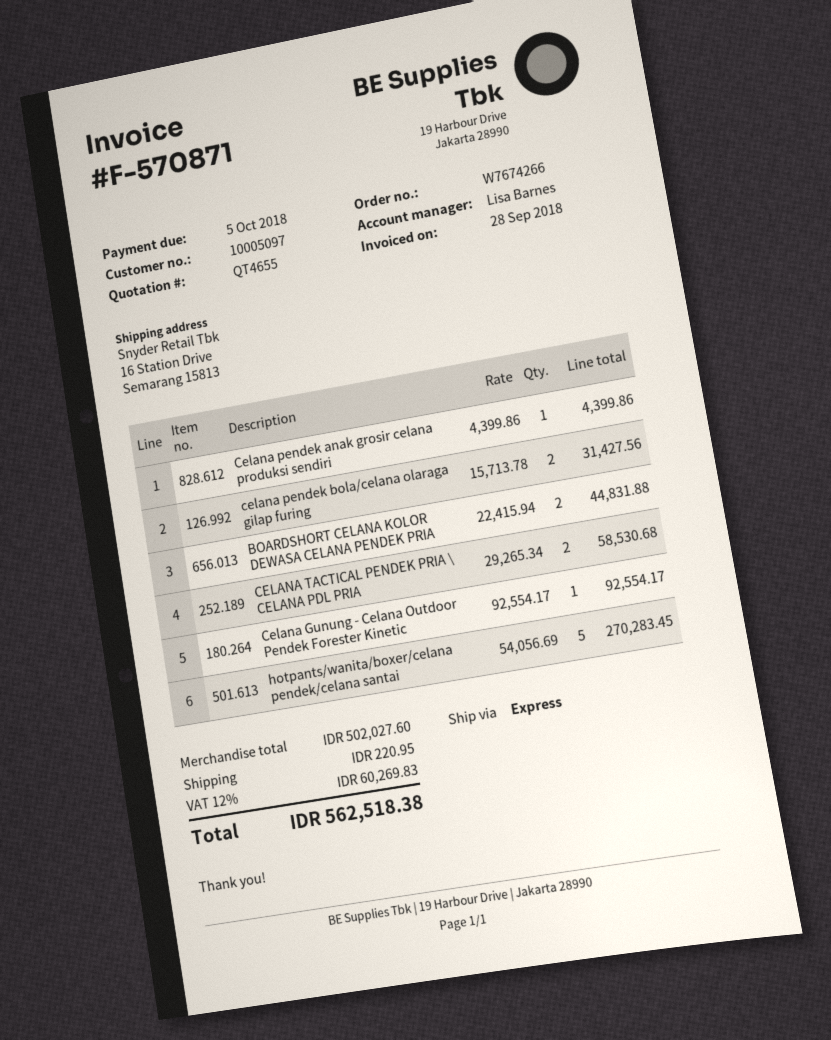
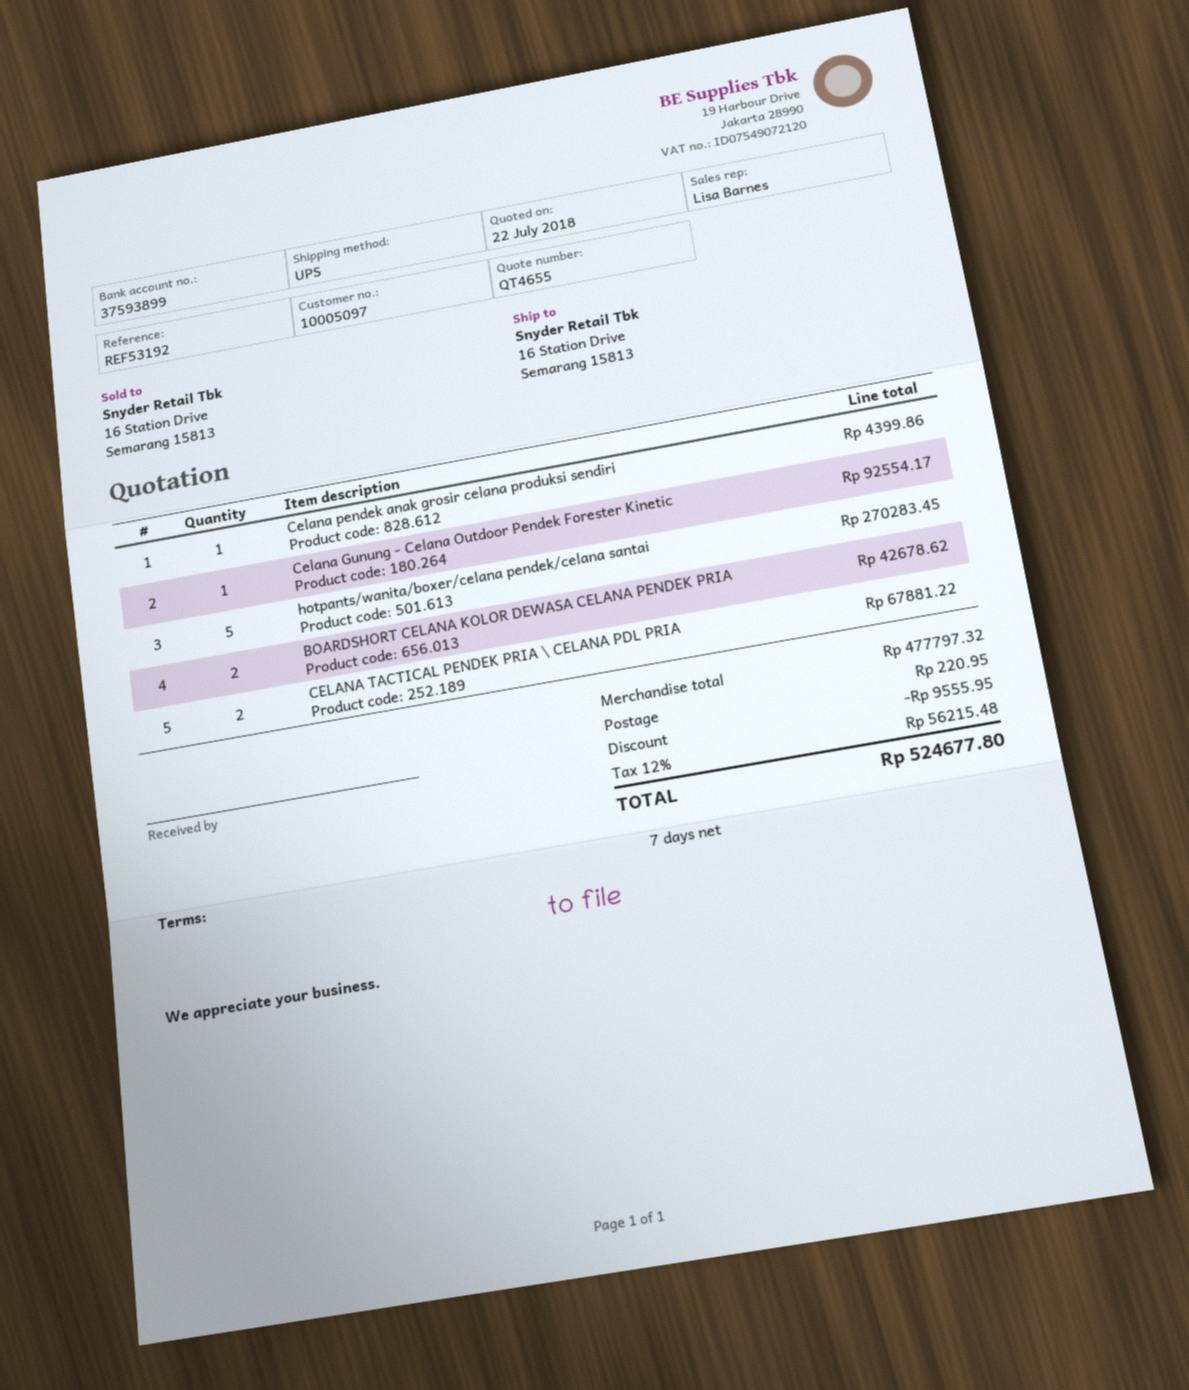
shipping method: express -> UPS
celana pendek bola/celana olaraga gilap furing: 2 for 31427.56 -> none
BOARDSHORT CELANA KOLOR DEWASA CELANA PENDEK PRIA: 2 for 44831.88 -> 2 for 42678.62
CELANA TACTICAL PENDEK PRIA \ CELANA PDL PRIA: 2 for 58530.68 -> 2 for 67881.22
subtotal: 502027.60 -> 477797.32
discount: none -> 9555.95
tax: 12% = 60269.83 -> 12% = 56215.48
total: 562518.38 -> 524677.80

